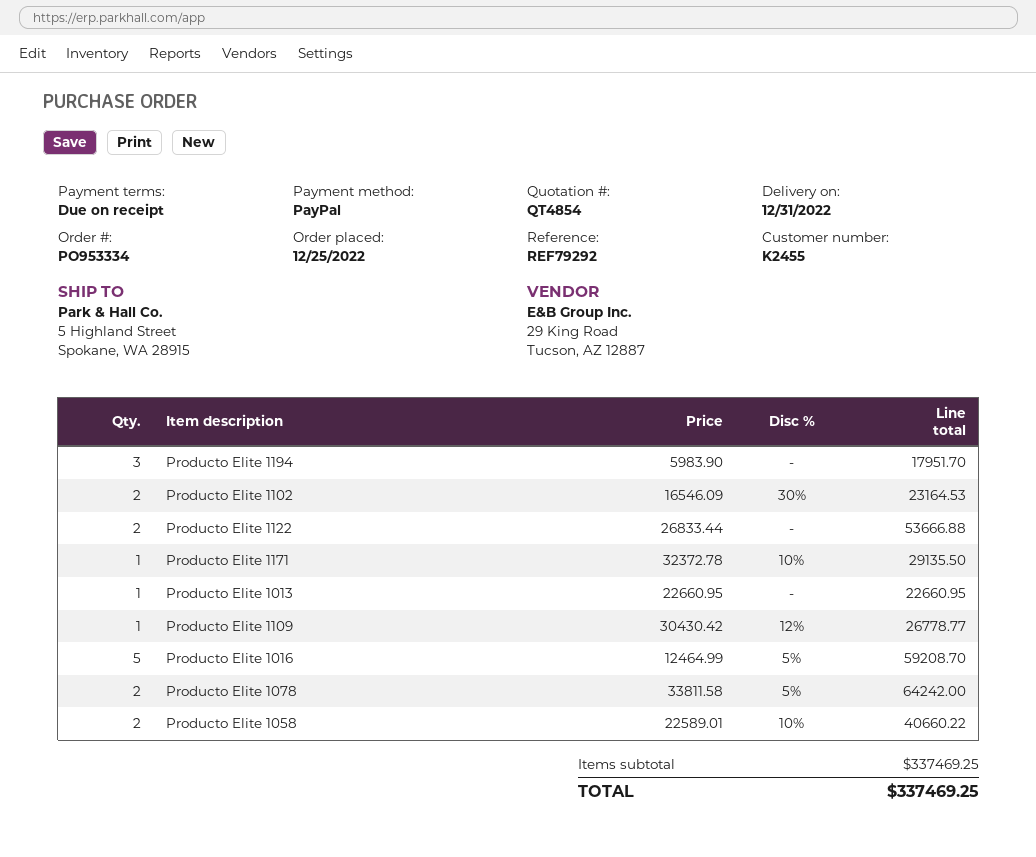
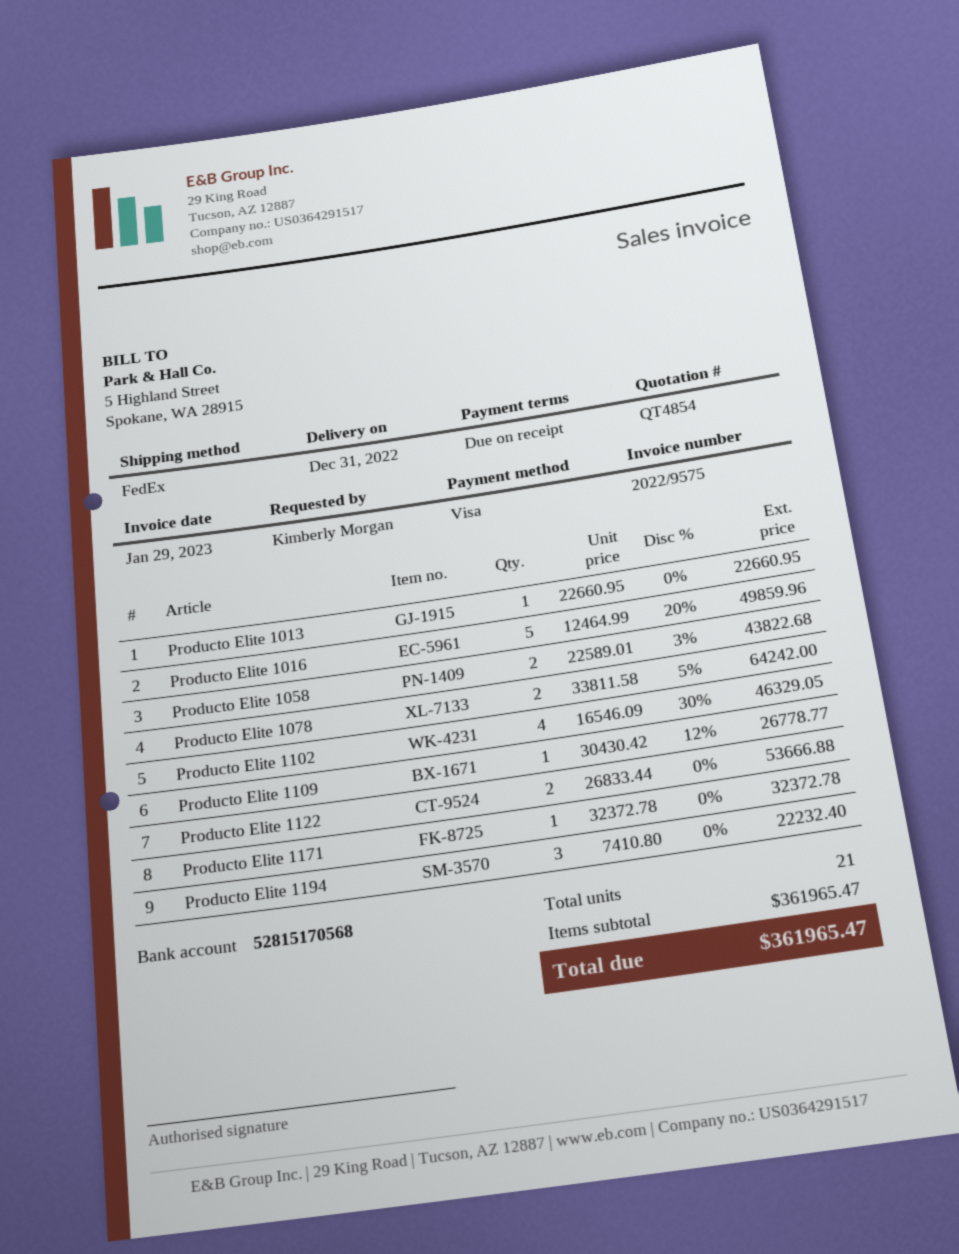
payment method: PayPal -> Visa
Producto Elite 1194: 3 x 5983.90 = 17951.70 -> 3 x 7410.80 = 22232.40
Producto Elite 1102: 2 x 16546.09 - 30% = 23164.53 -> 4 x 16546.09 - 30% = 46329.05
Producto Elite 1171: 1 x 32372.78 - 10% = 29135.50 -> 1 x 32372.78 = 32372.78
Producto Elite 1016: 5 x 12464.99 - 5% = 59208.70 -> 5 x 12464.99 - 20% = 49859.96
Producto Elite 1058: 2 x 22589.01 - 10% = 40660.22 -> 2 x 22589.01 - 3% = 43822.68
subtotal: 337469.25 -> 361965.47
total: 337469.25 -> 361965.47

